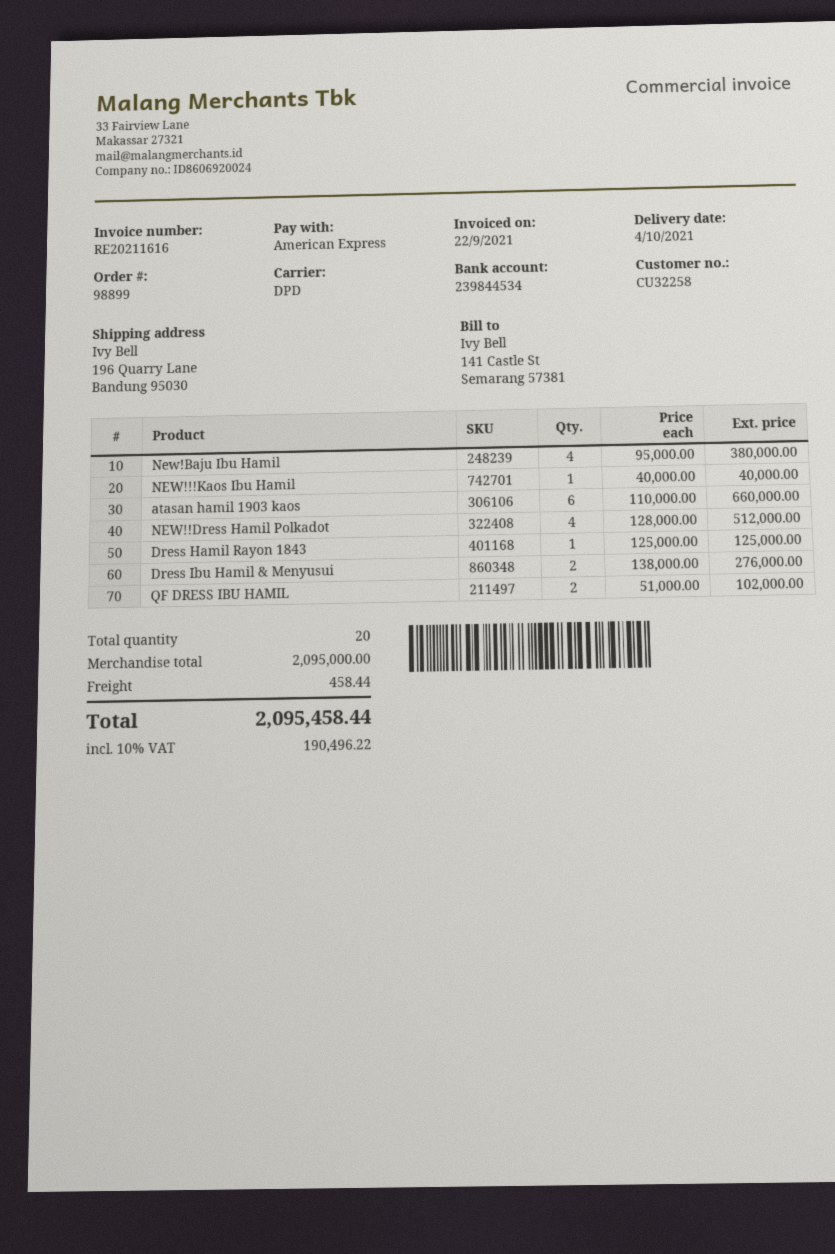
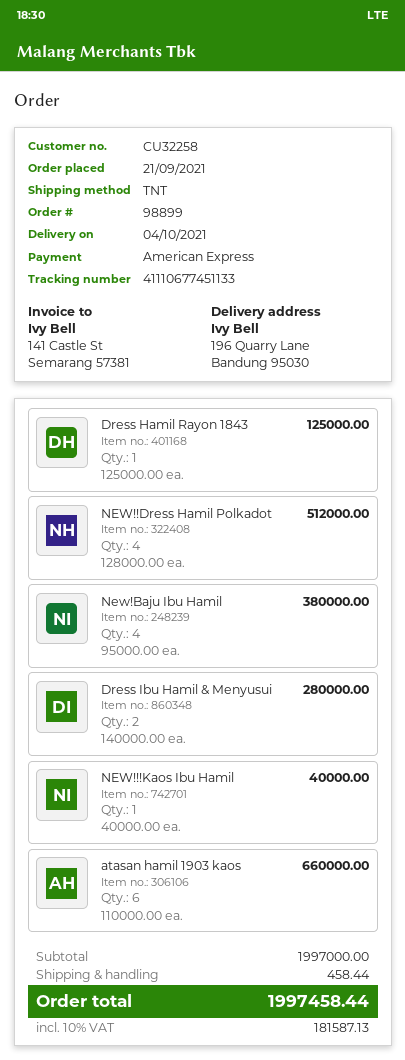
shipping method: DPD -> TNT
Dress Ibu Hamil & Menyusui: 2 x 138000.00 = 276000.00 -> 2 x 140000.00 = 280000.00
QF DRESS IBU HAMIL: 2 x 51000.00 = 102000.00 -> none
subtotal: 2095000.00 -> 1997000.00
tax: 10% = 190496.22 -> 10% = 181587.13
total: 2095458.44 -> 1997458.44

